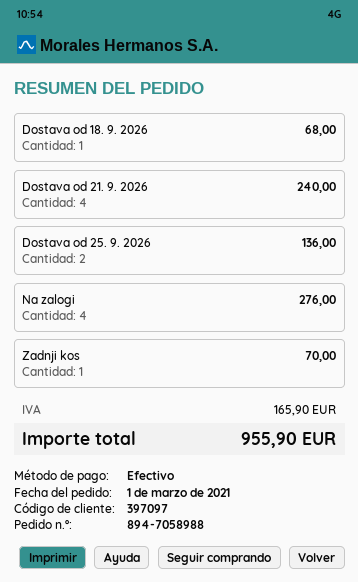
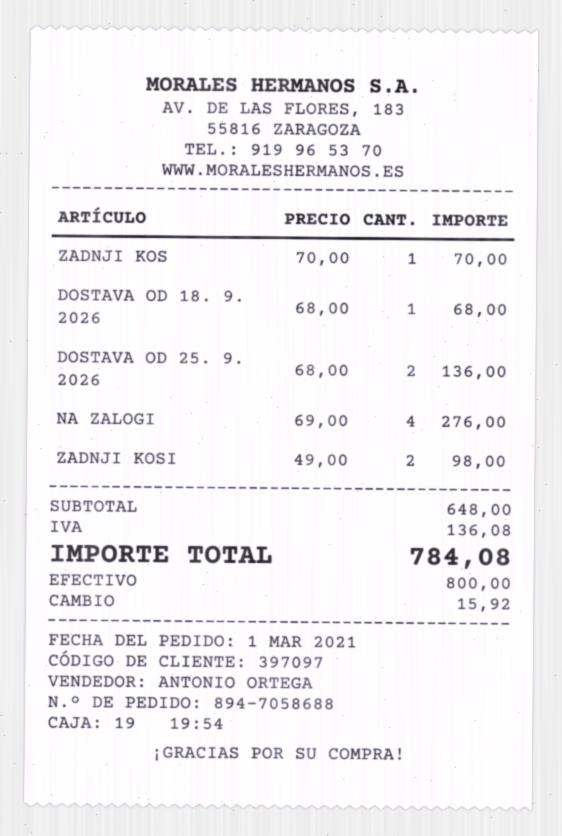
order number: 894-7058988 -> 894-7058688
Dostava od 21. 9. 2026: 4 for 240.00 -> none
ZADNJI KOSI: none -> 2 for 98.00
tax: 165.90 -> 136.08
total: 955.90 -> 784.08

